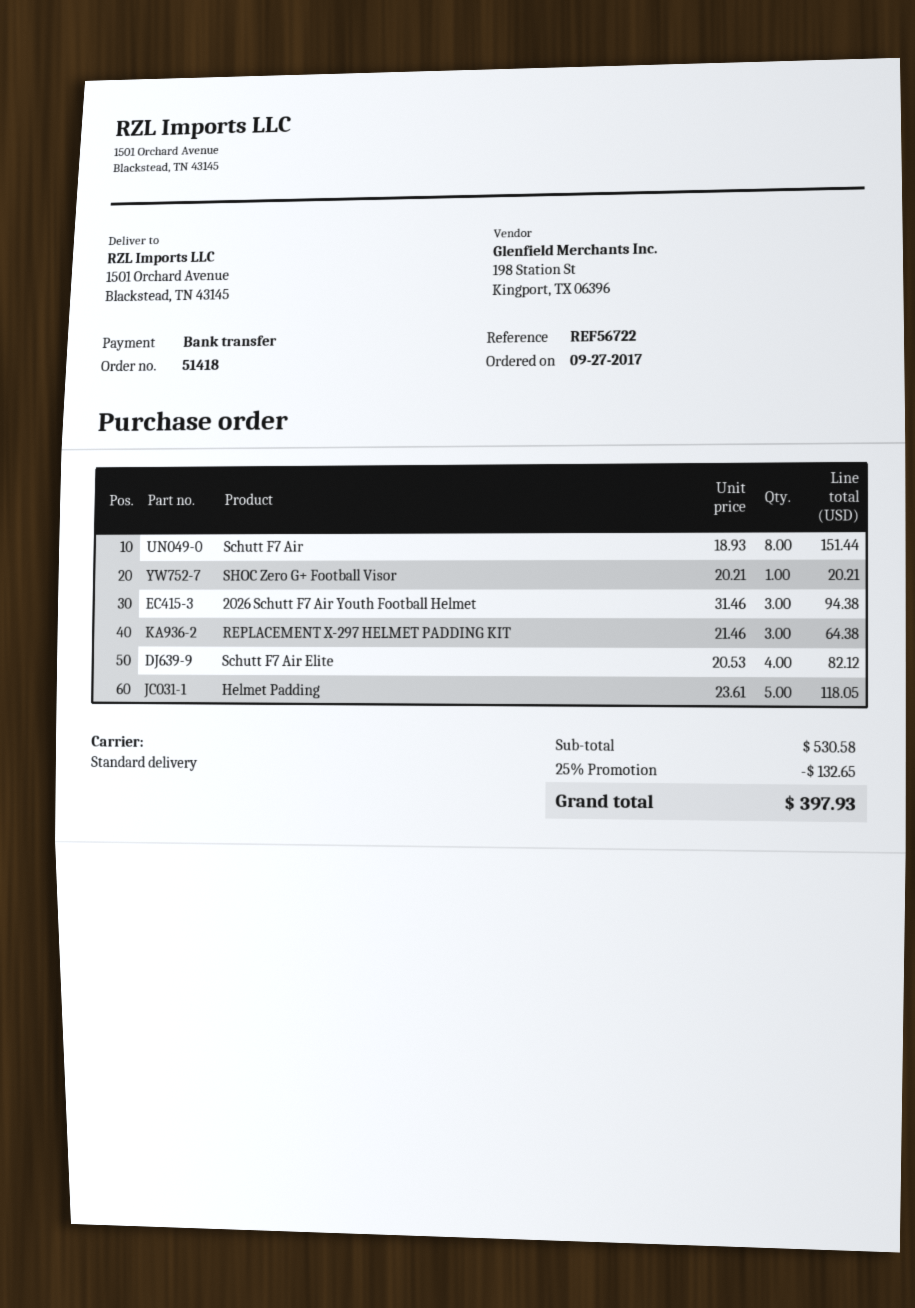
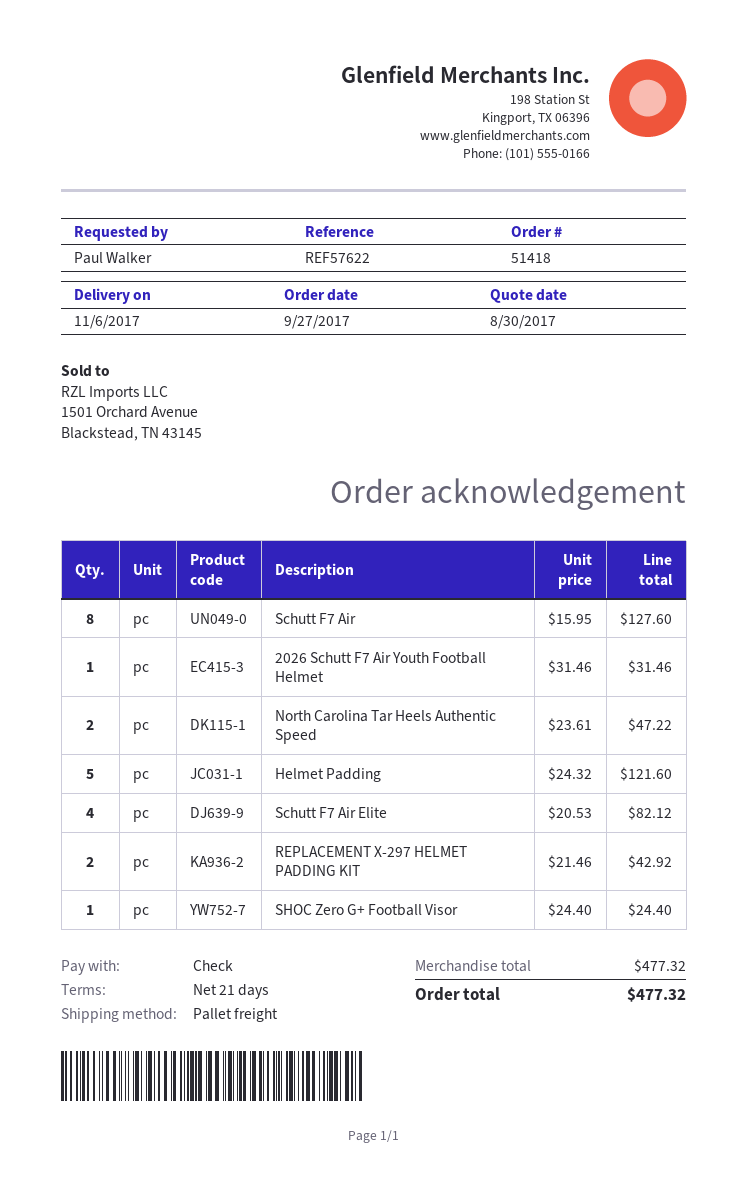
reference: REF56722 -> REF57622
payment method: bank transfer -> cheque
shipping method: standard -> pallet freight
Schutt F7 Air: 8 x 18.93 = 151.44 -> 8 x 15.95 = 127.60
SHOC Zero G+ Football Visor: 1 x 20.21 = 20.21 -> 1 x 24.40 = 24.40
2026 Schutt F7 Air Youth Football Helmet: 3 x 31.46 = 94.38 -> 1 x 31.46 = 31.46
REPLACEMENT X-297 HELMET PADDING KIT: 3 x 21.46 = 64.38 -> 2 x 21.46 = 42.92
Helmet Padding: 5 x 23.61 = 118.05 -> 5 x 24.32 = 121.60
North Carolina Tar Heels Authentic Speed: none -> 2 x 23.61 = 47.22
subtotal: 530.58 -> 477.32
discount: 25% = 132.65 -> none
total: 397.93 -> 477.32

